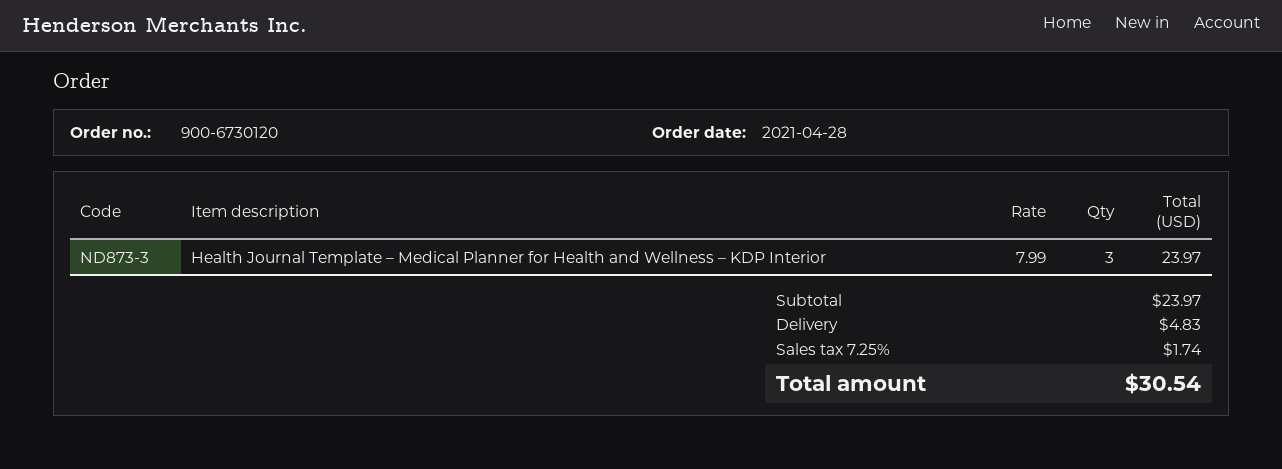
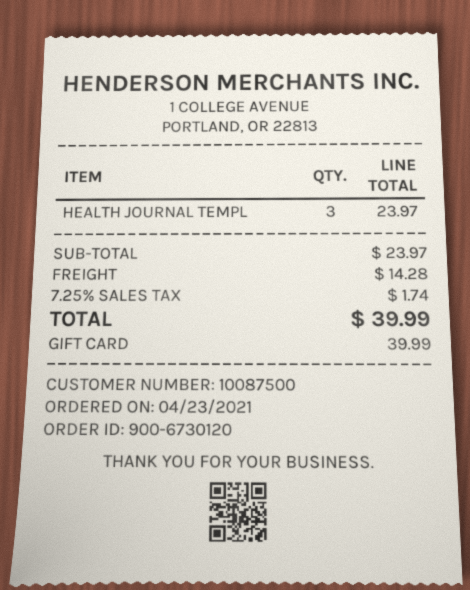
order date: 2021-04-28 -> 2021-04-23
shipping: 4.83 -> 14.28
total: 30.54 -> 39.99

